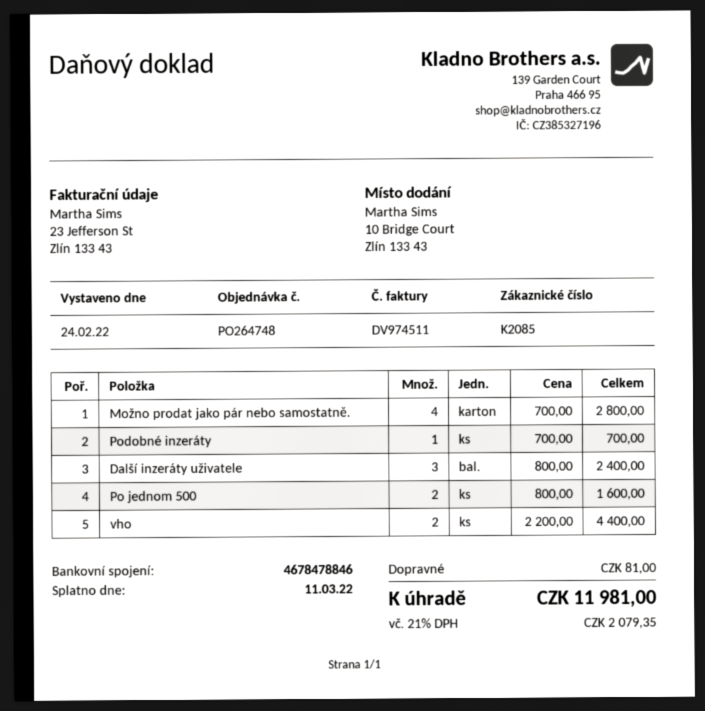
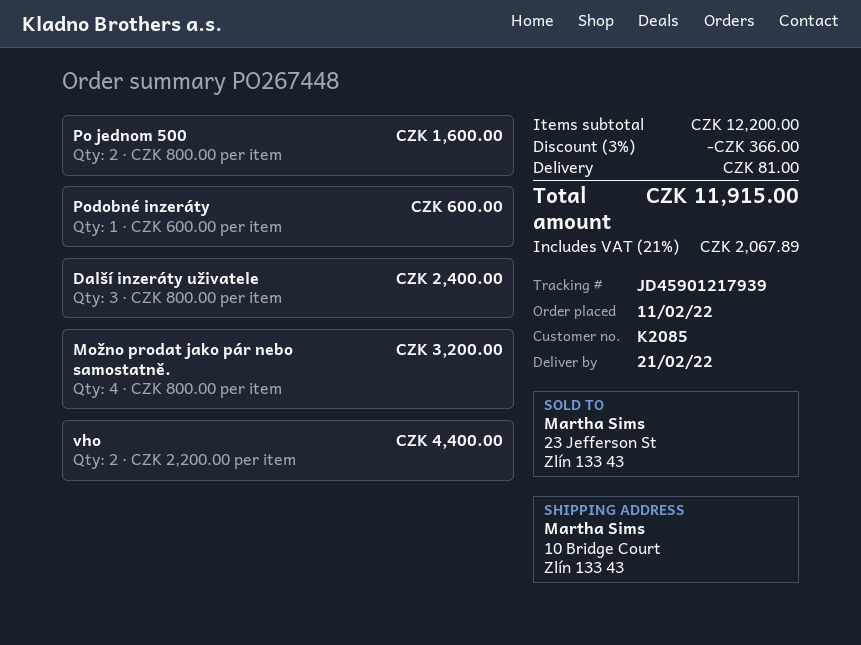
order number: PO264748 -> PO267448
Možno prodat jako pár nebo samostatně.: 4 x 700.00 = 2800.00 -> 4 x 800.00 = 3200.00
Podobné inzeráty: 1 x 700.00 = 700.00 -> 1 x 600.00 = 600.00
discount: none -> 3% = 366.00
tax: 21% = 2079.35 -> 21% = 2067.89
total: 11981.00 -> 11915.00

